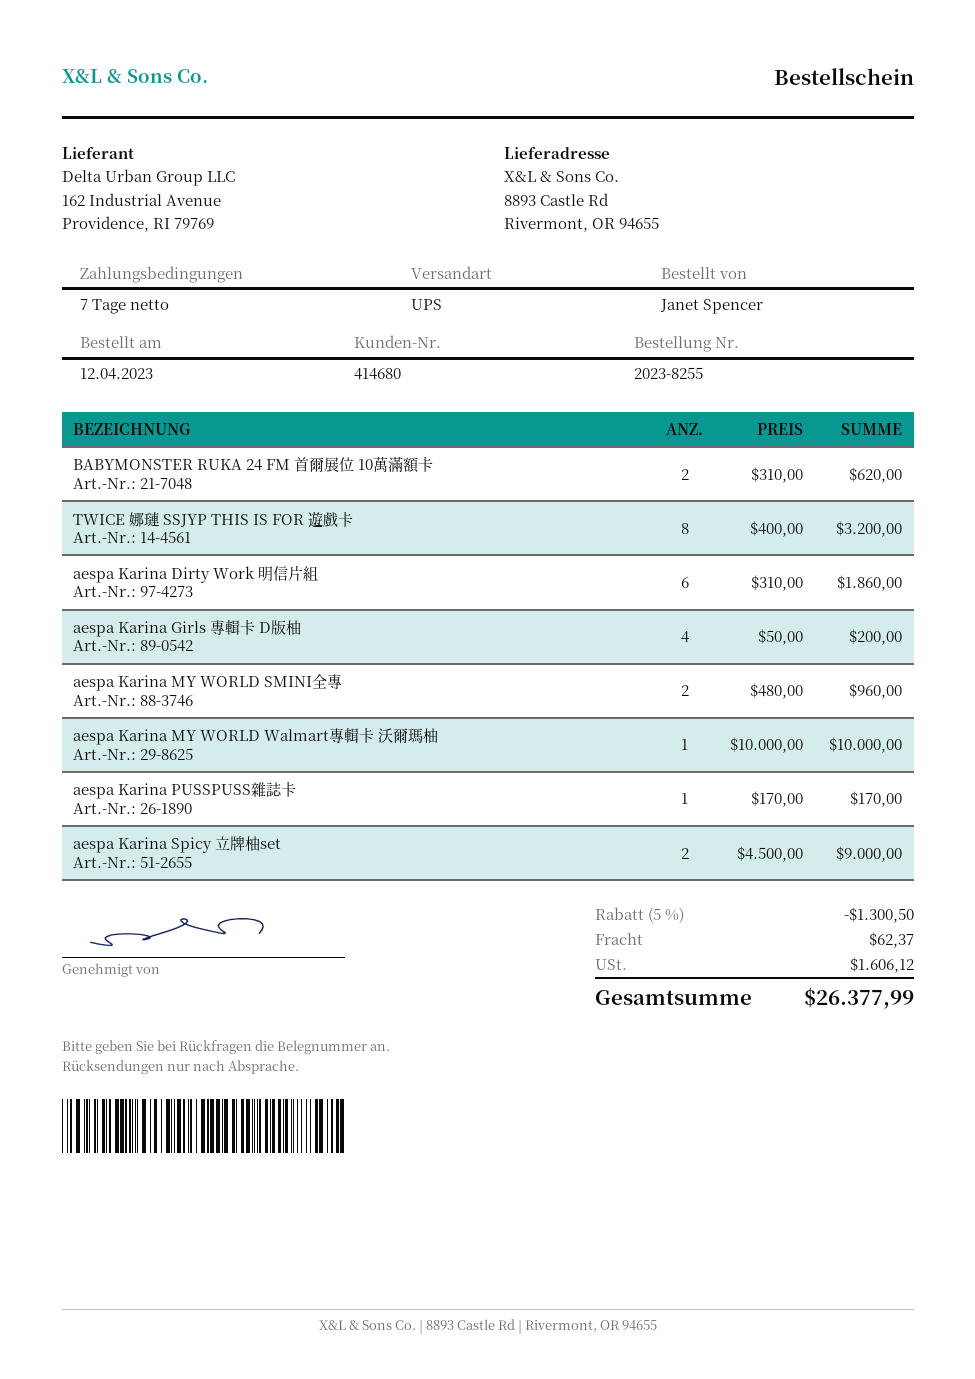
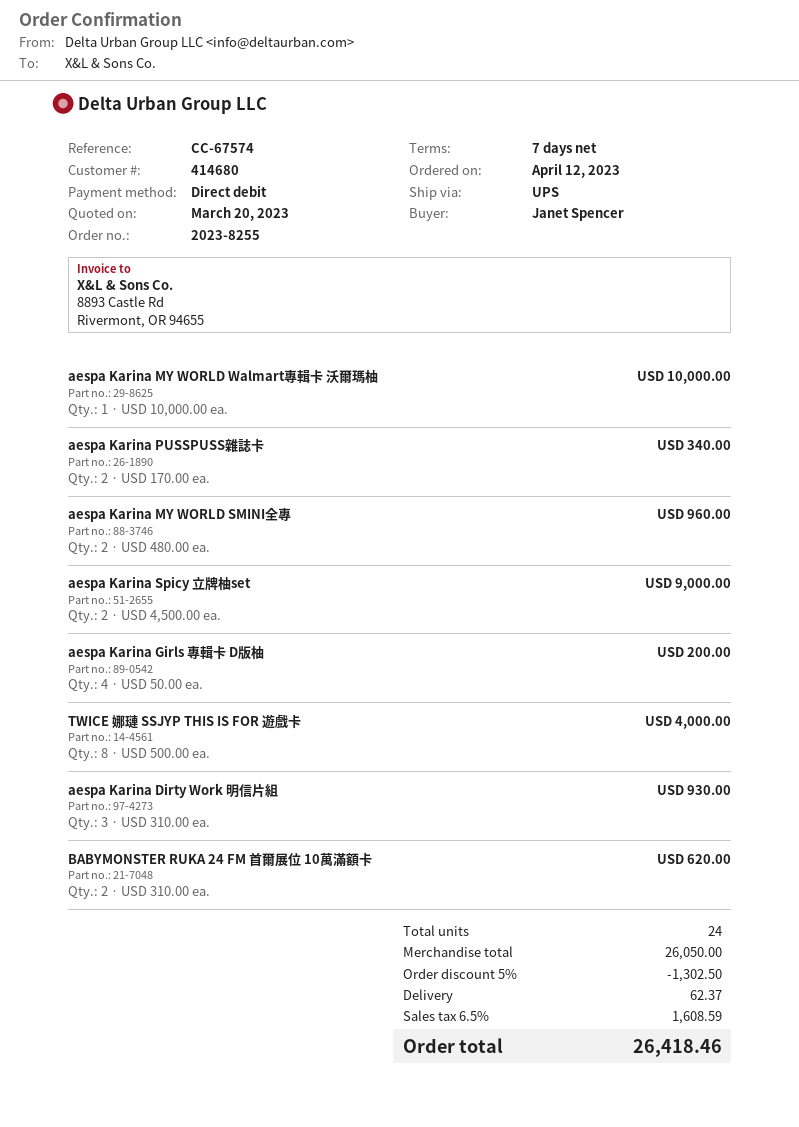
TWICE 娜璉 SSJYP THIS IS FOR 遊戲卡: 8 x 400.00 = 3200.00 -> 8 x 500.00 = 4000.00
aespa Karina Dirty Work 明信片組: 6 x 310.00 = 1860.00 -> 3 x 310.00 = 930.00
aespa Karina PUSSPUSS雜誌卡: 1 x 170.00 = 170.00 -> 2 x 170.00 = 340.00
discount: 5% = 1300.50 -> 5% = 1302.50
tax: 1606.12 -> 1608.59
total: 26377.99 -> 26418.46

